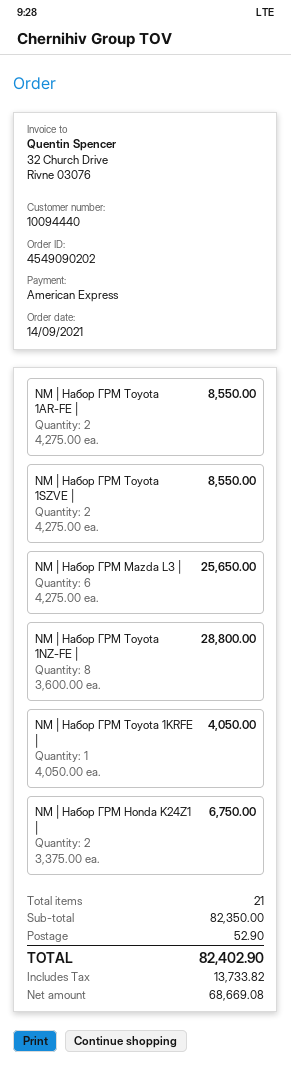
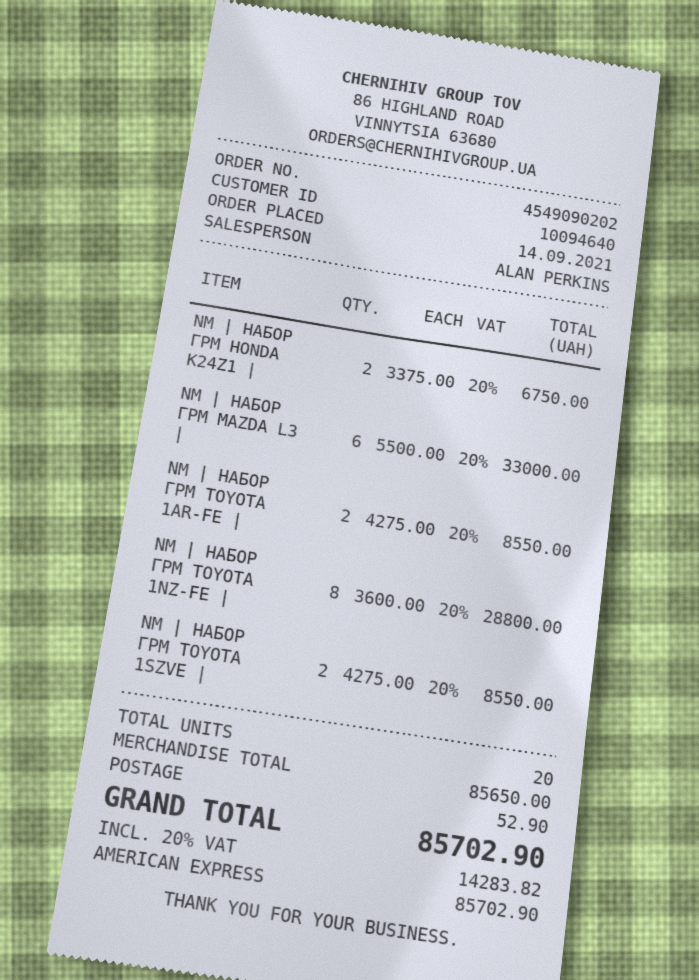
customer number: 10094440 -> 10094640
NM | Набор ГРМ Mazda L3 |: 6 x 4275.00 = 25650.00 -> 6 x 5500.00 = 33000.00
NM | Набор ГРМ Toyota 1KRFE |: 1 x 4050.00 = 4050.00 -> none
total quantity: 21 -> 20
subtotal: 82350.00 -> 85650.00
tax: 13733.82 -> 14283.82
total: 82402.90 -> 85702.90

